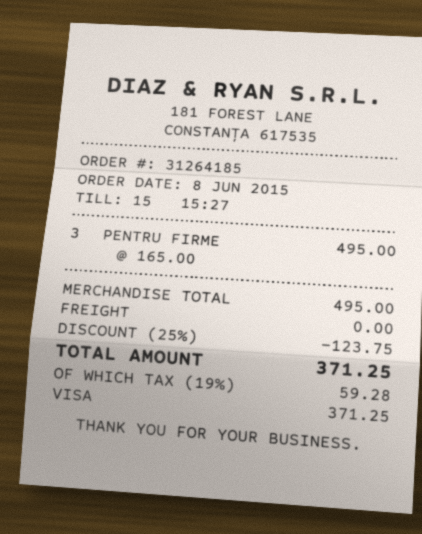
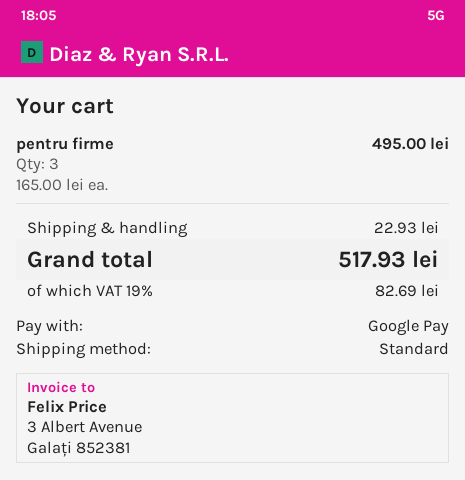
payment method: Visa -> Google Pay
discount: 25% = 123.75 -> none
shipping: 0.00 -> 22.93
tax: 19% = 59.28 -> 19% = 82.69
total: 371.25 -> 517.93

